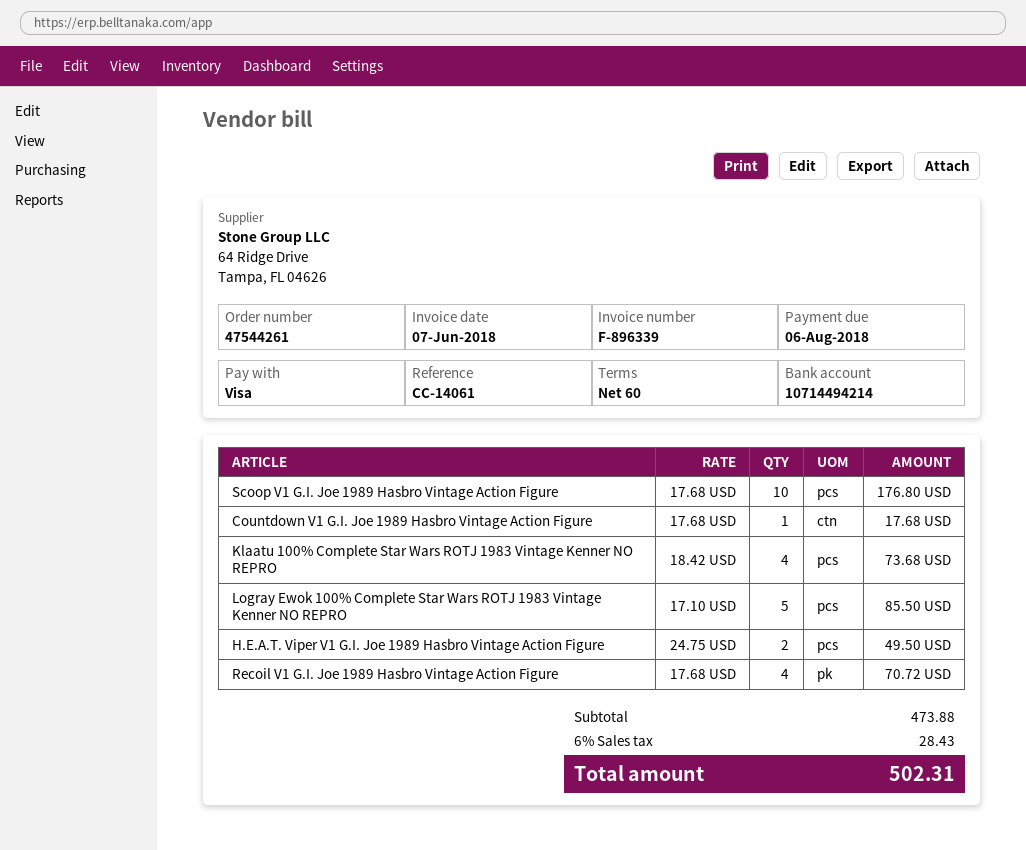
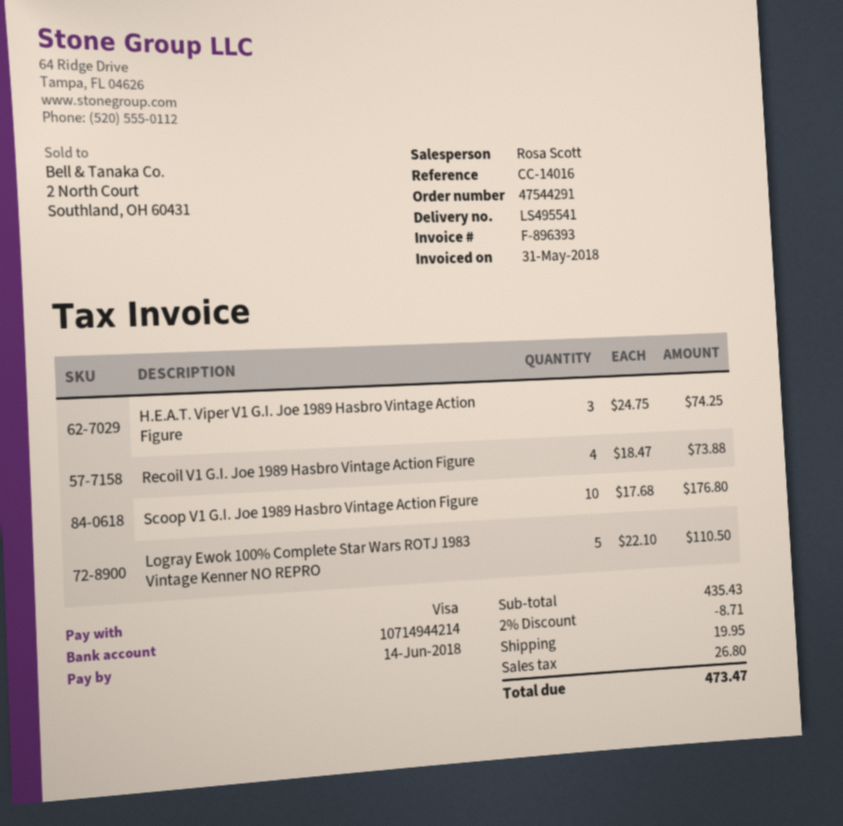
order number: 47544261 -> 47544291
invoice number: F-896339 -> F-896393
invoice date: 2018-06-07 -> 2018-05-31
due date: 2018-08-06 -> 2018-06-14
reference: CC-14061 -> CC-14016
bank account: 10714494214 -> 10714944214
Countdown V1 G.I. Joe 1989 Hasbro Vintage Action Figure: 1 x 17.68 = 17.68 -> none
Klaatu 100% Complete Star Wars ROTJ 1983 Vintage Kenner NO REPRO: 4 x 18.42 = 73.68 -> none
Logray Ewok 100% Complete Star Wars ROTJ 1983 Vintage Kenner NO REPRO: 5 x 17.10 = 85.50 -> 5 x 22.10 = 110.50
H.E.A.T. Viper V1 G.I. Joe 1989 Hasbro Vintage Action Figure: 2 x 24.75 = 49.50 -> 3 x 24.75 = 74.25
Recoil V1 G.I. Joe 1989 Hasbro Vintage Action Figure: 4 x 17.68 = 70.72 -> 4 x 18.47 = 73.88
subtotal: 473.88 -> 435.43
discount: none -> 2% = 8.71
shipping: none -> 19.95
tax: 28.43 -> 26.80
total: 502.31 -> 473.47

